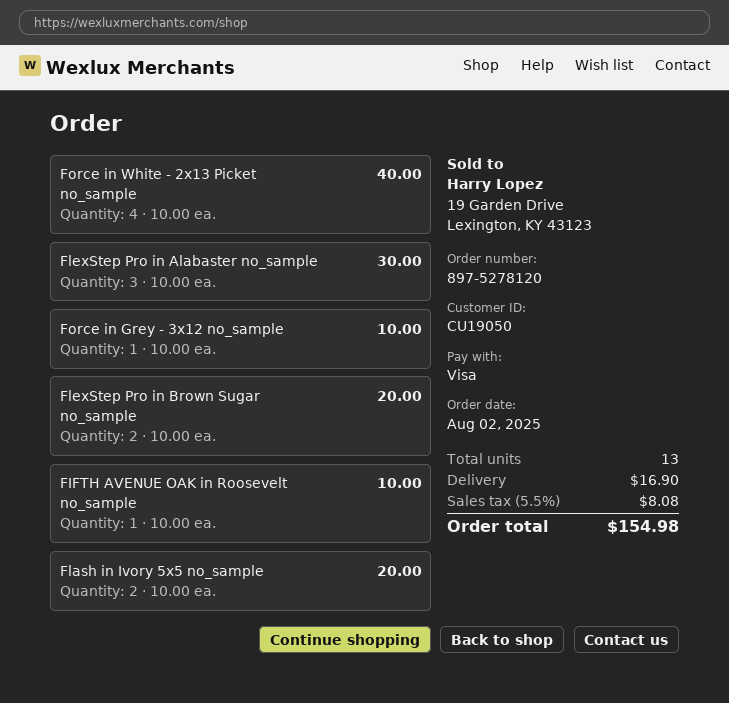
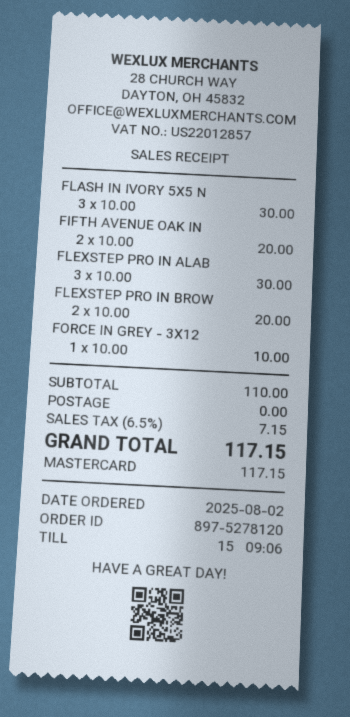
payment method: Visa -> Mastercard
Force in White - 2x13 Picket no_sample: 4 x 10.00 = 40.00 -> none
FIFTH AVENUE OAK in Roosevelt no_sample: 1 x 10.00 = 10.00 -> 2 x 10.00 = 20.00
Flash in Ivory 5x5 no_sample: 2 x 10.00 = 20.00 -> 3 x 10.00 = 30.00
shipping: 16.90 -> 0.00
tax: 5.5% = 8.08 -> 6.5% = 7.15
total: 154.98 -> 117.15

